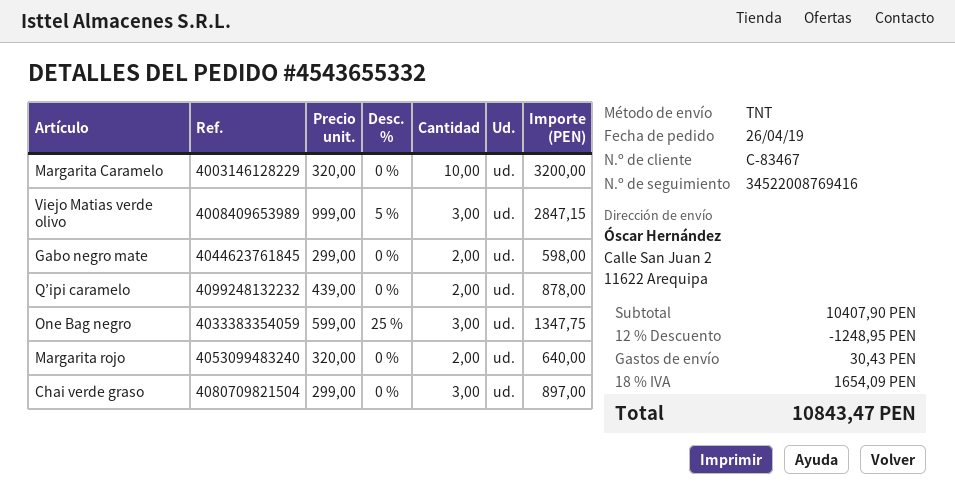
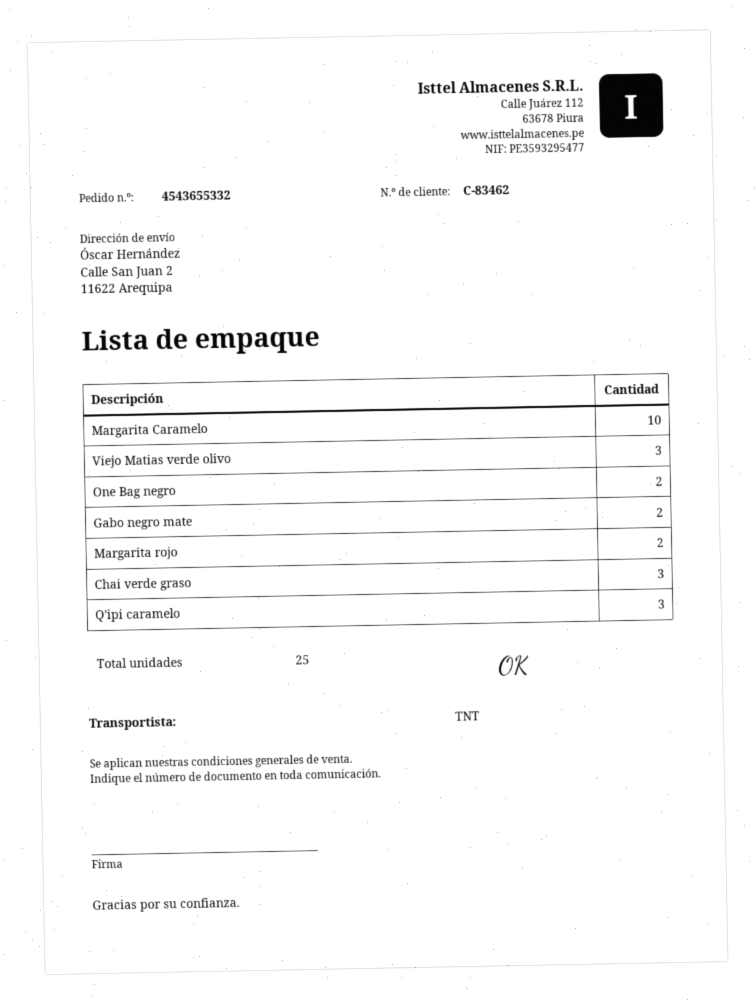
customer number: C-83467 -> C-83462
Q’ipi caramelo: 2 -> 3
One Bag negro: 3 -> 2

